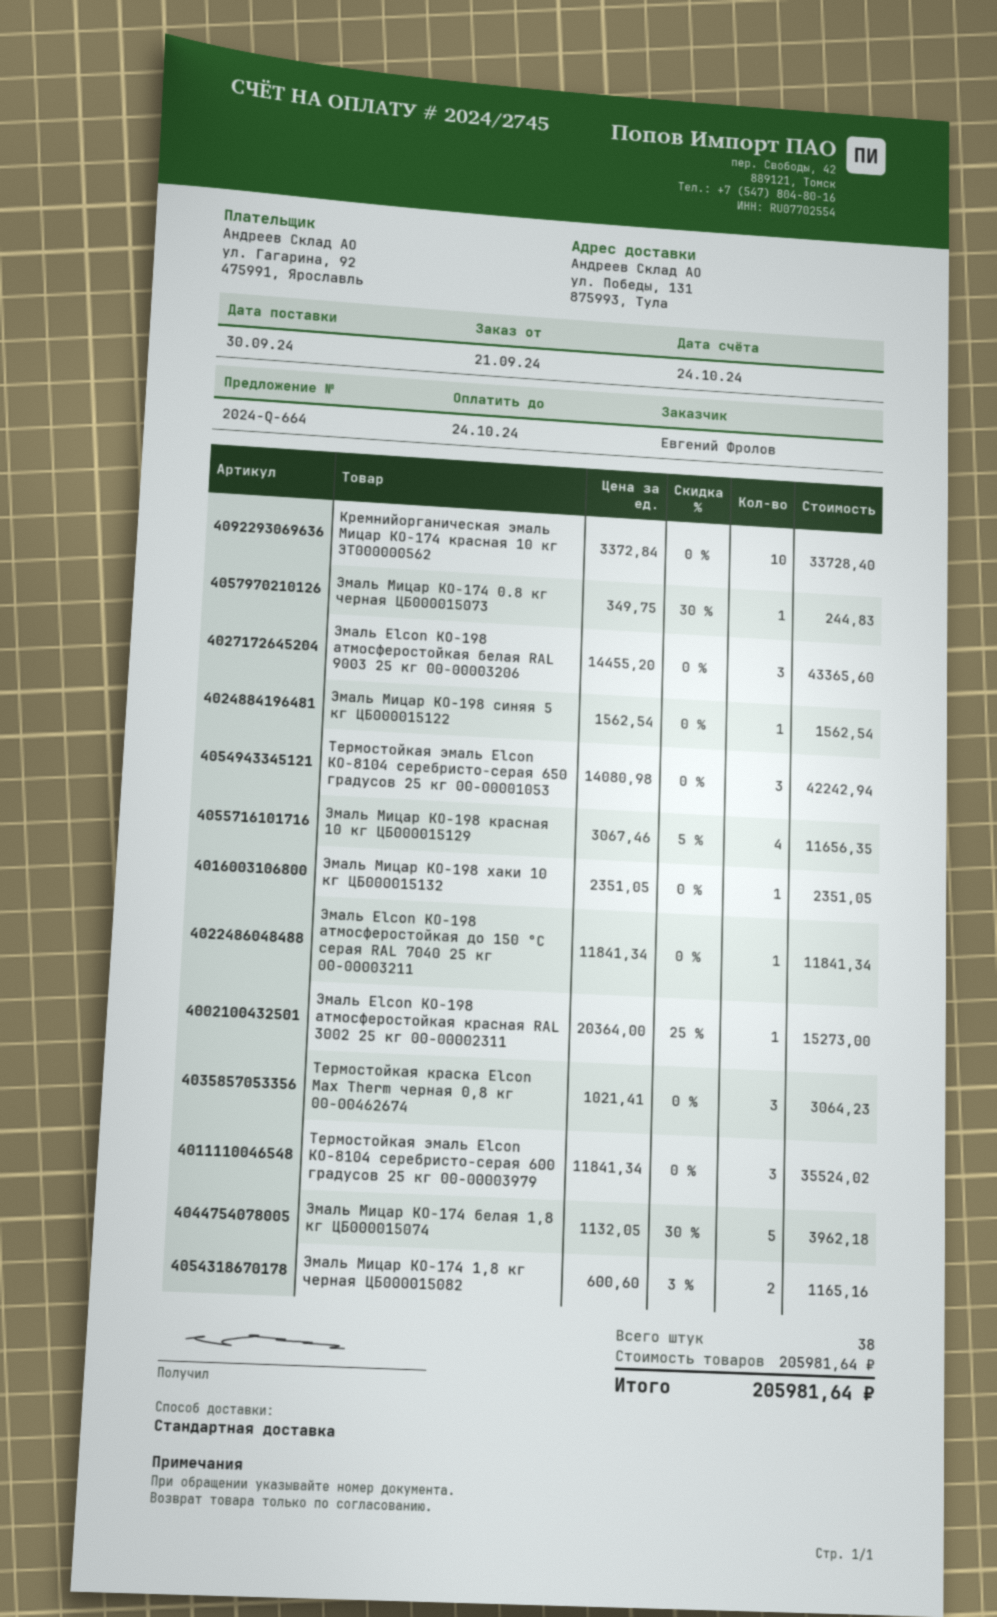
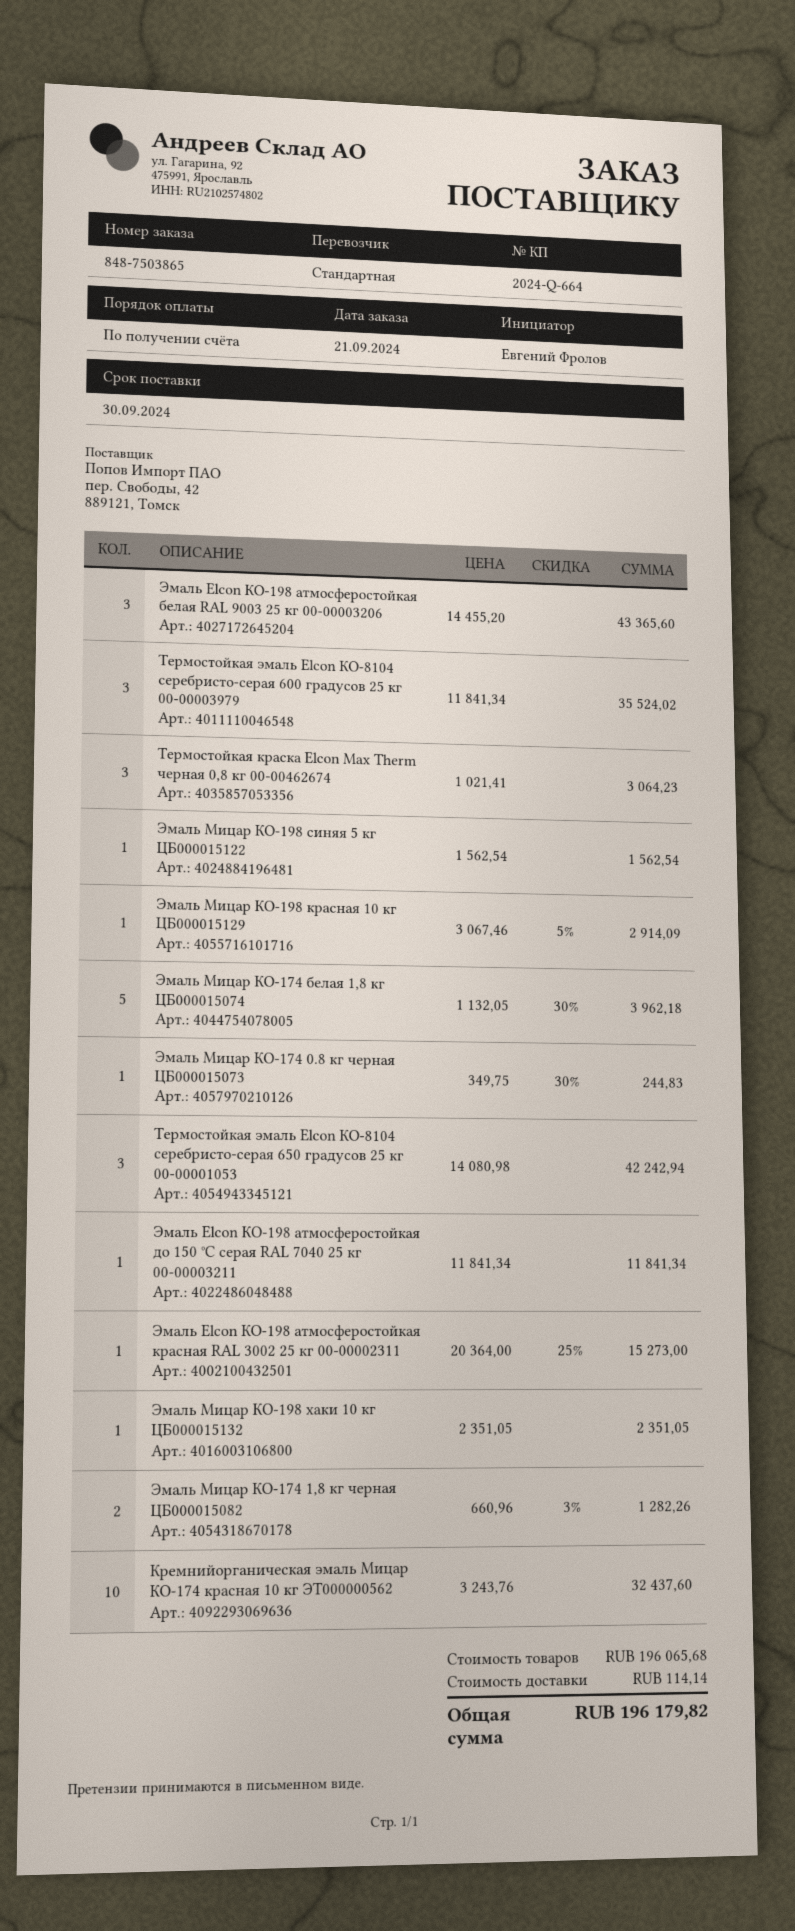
Кремнийорганическая эмаль Мицар КО-174 красная 10 кг ЭТ000000562: 10 x 3372.84 = 33728.40 -> 10 x 3243.76 = 32437.60
Эмаль Мицар КО-198 красная 10 кг ЦБ000015129: 4 x 3067.46 - 5% = 11656.35 -> 1 x 3067.46 - 5% = 2914.09
Эмаль Мицар КО-174 1,8 кг черная ЦБ000015082: 2 x 600.60 - 3% = 1165.16 -> 2 x 660.96 - 3% = 1282.26
subtotal: 205981.64 -> 196065.68
shipping: none -> 114.14
total: 205981.64 -> 196179.82

